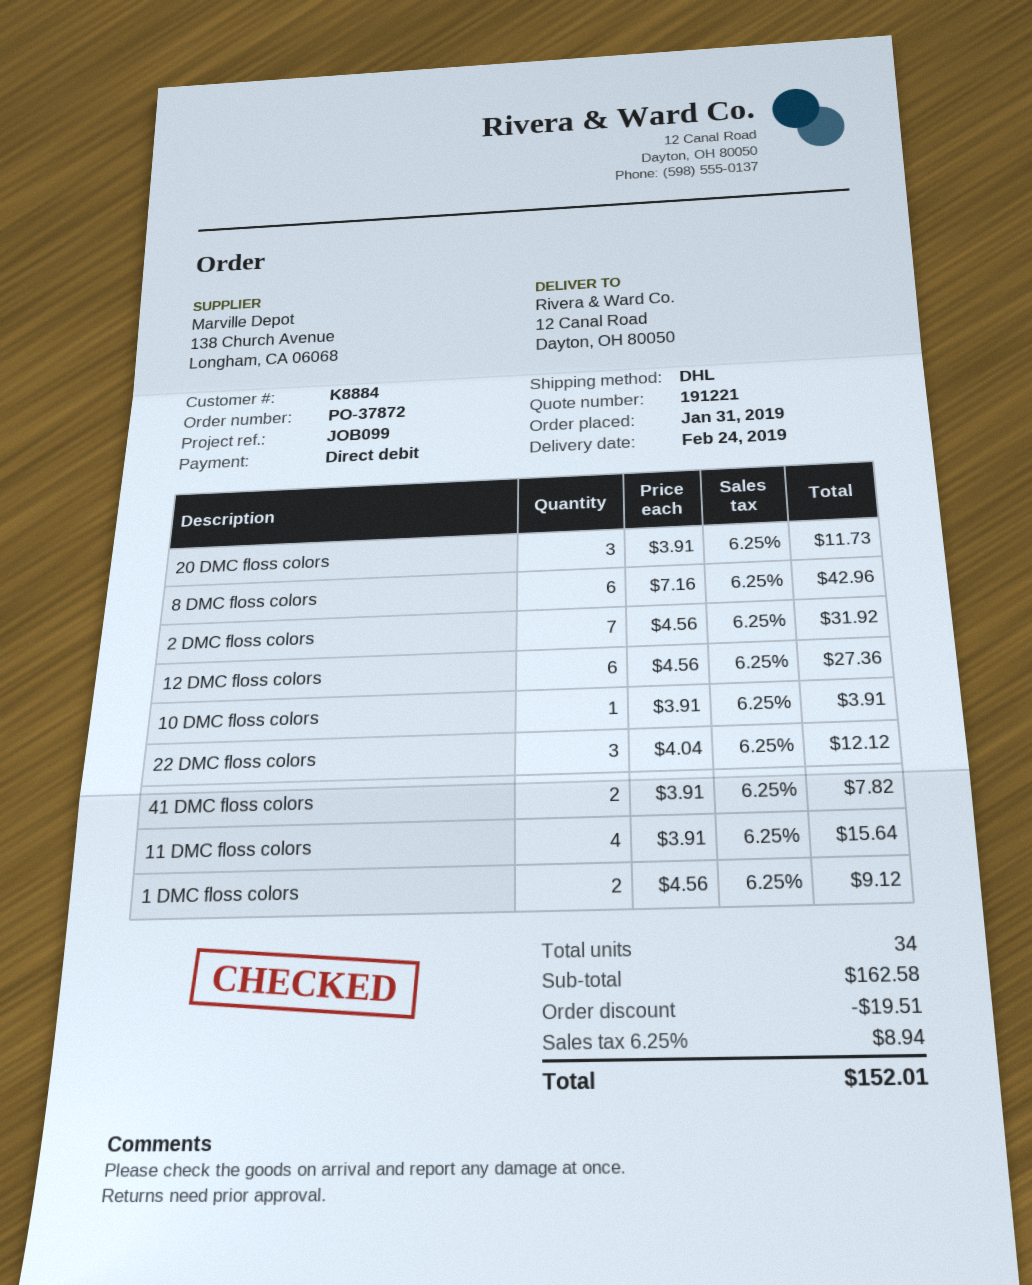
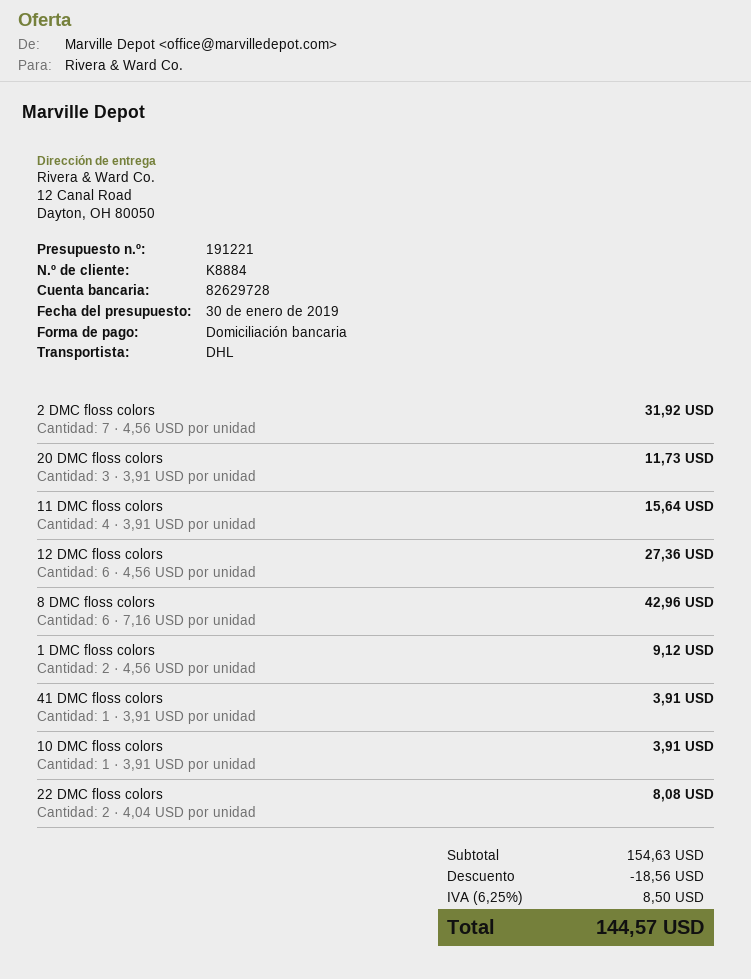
22 DMC floss colors: 3 x 4.04 = 12.12 -> 2 x 4.04 = 8.08
41 DMC floss colors: 2 x 3.91 = 7.82 -> 1 x 3.91 = 3.91
subtotal: 162.58 -> 154.63
discount: 19.51 -> 18.56
tax: 6.25% = 8.94 -> 6.25% = 8.50
total: 152.01 -> 144.57

